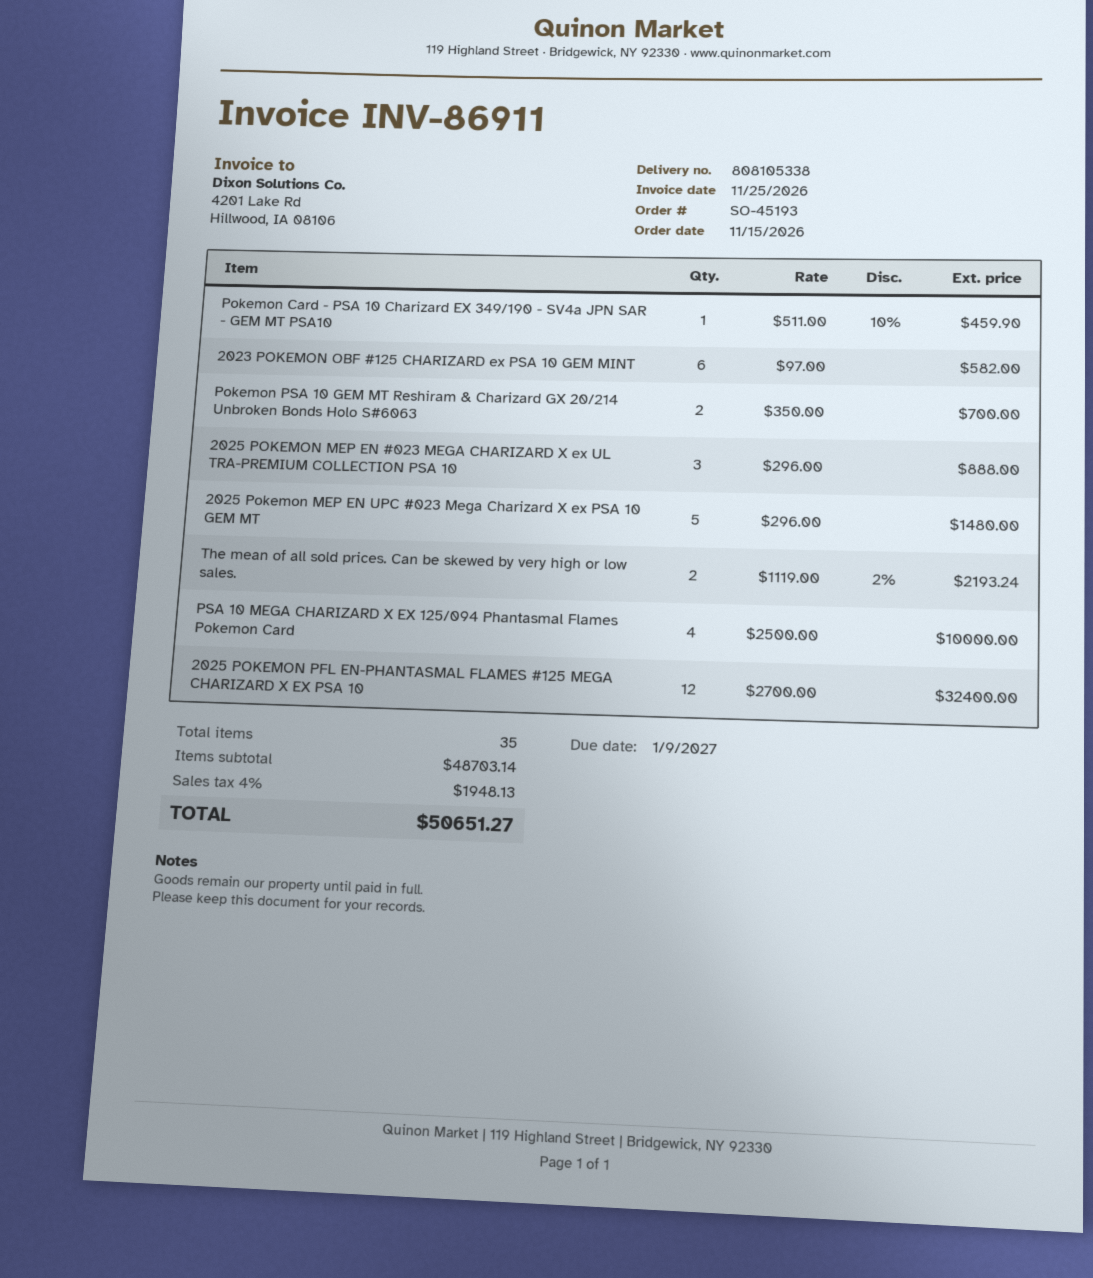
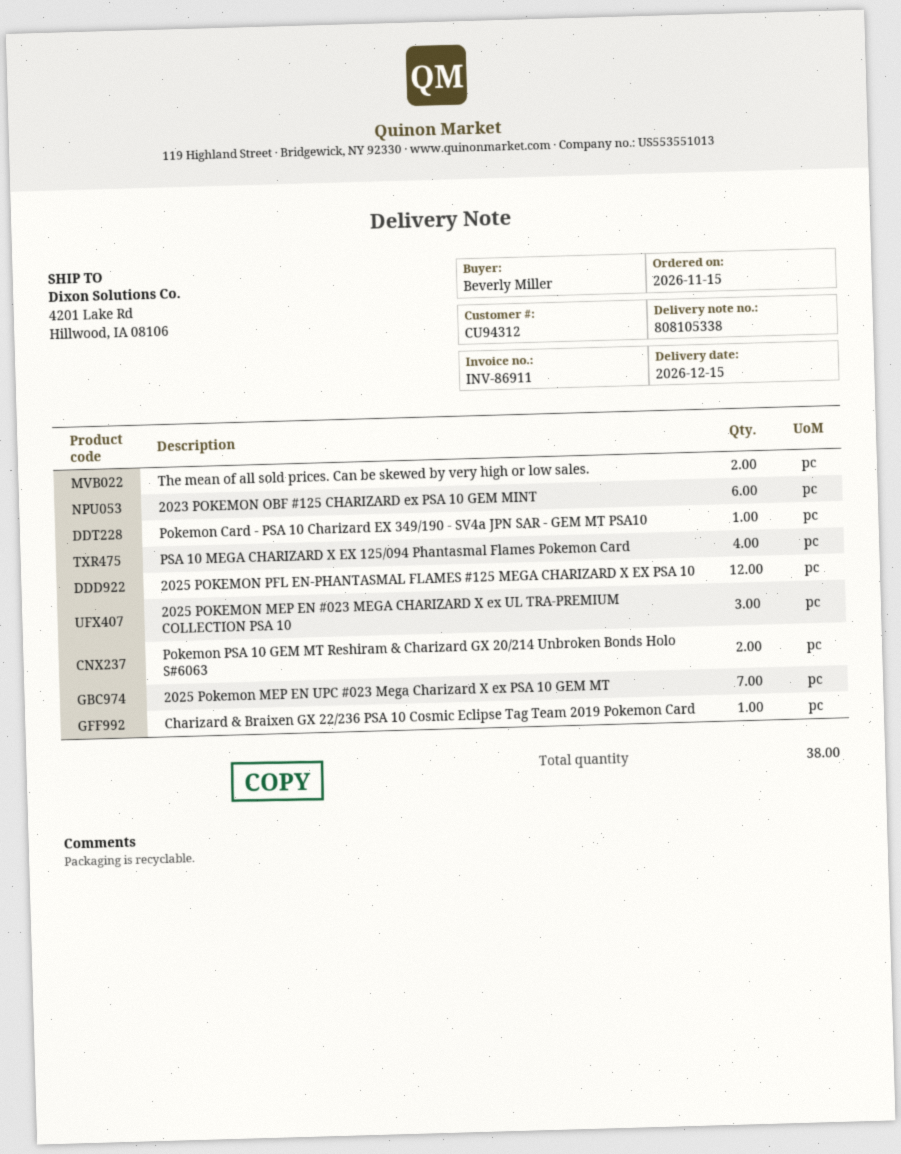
2025 Pokemon MEP EN UPC #023 Mega Charizard X ex PSA 10 GEM MT: 5 -> 7
Charizard & Braixen GX 22/236 PSA 10 Cosmic Eclipse Tag Team 2019 Pokemon Card: none -> 1
total quantity: 35 -> 38

